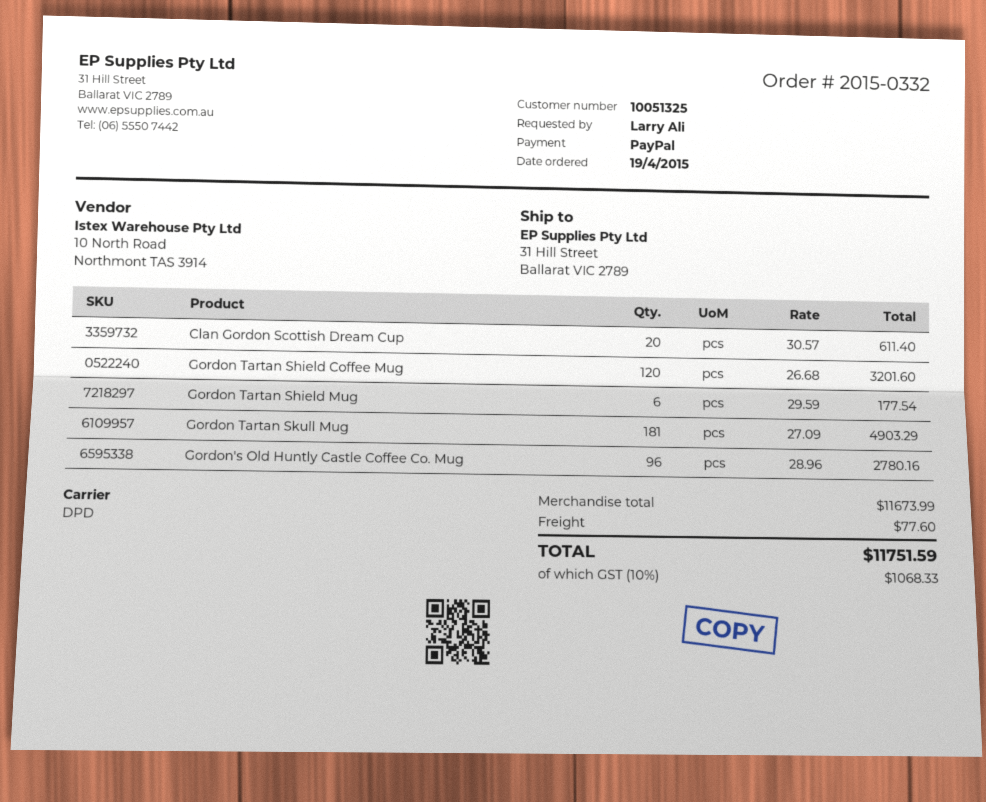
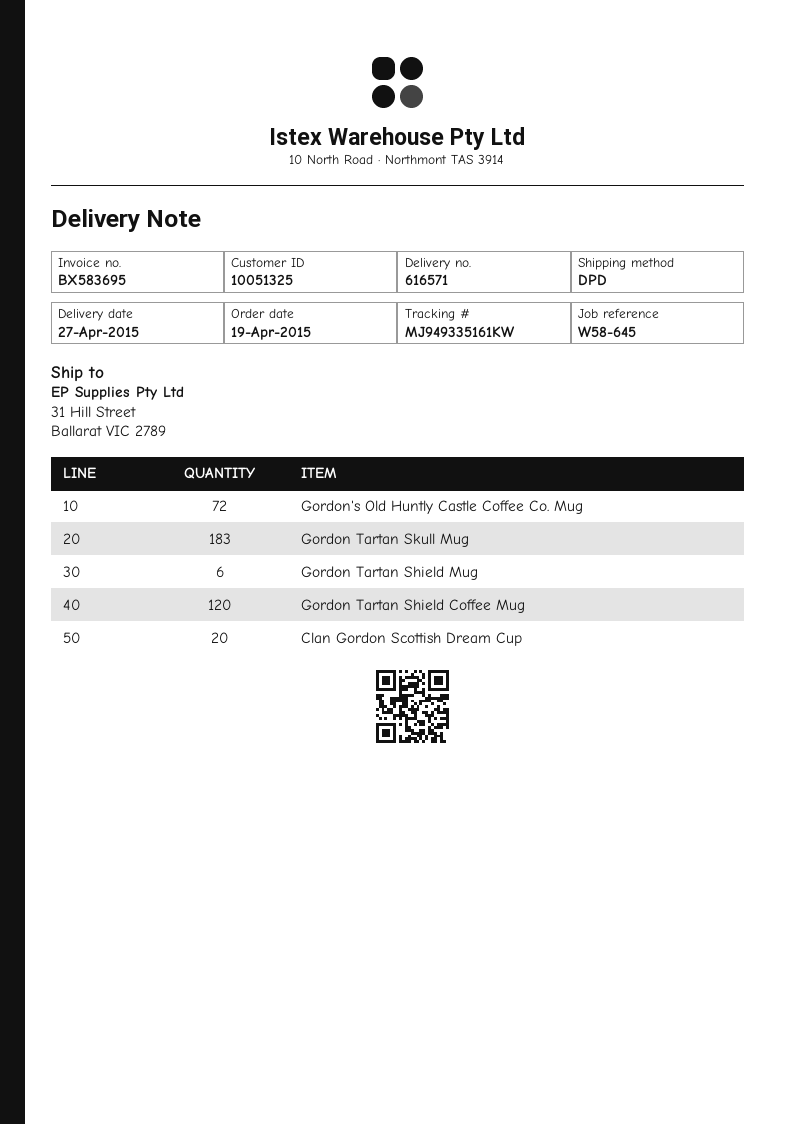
Gordon Tartan Skull Mug: 181 -> 183
Gordon's Old Huntly Castle Coffee Co. Mug: 96 -> 72

